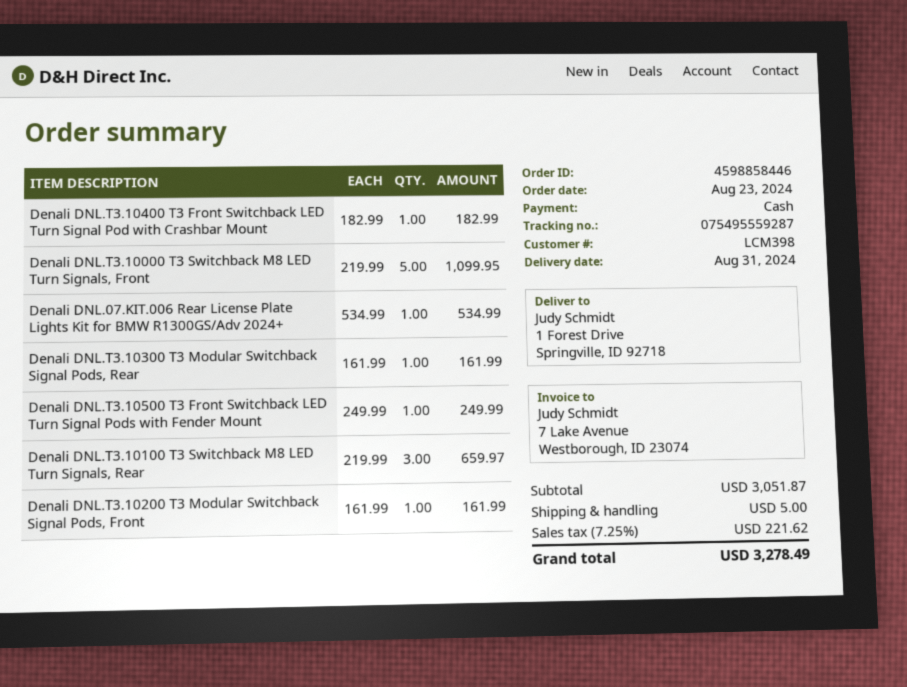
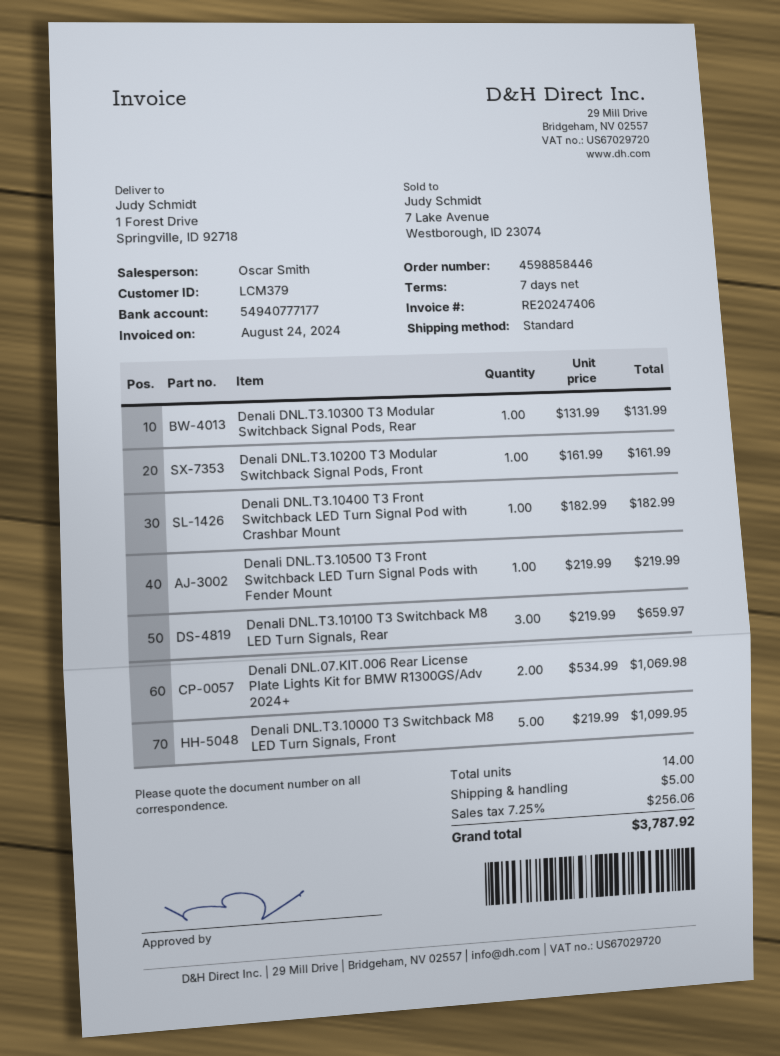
customer number: LCM398 -> LCM379
Denali DNL.07.KIT.006 Rear License Plate Lights Kit for BMW R1300GS/Adv 2024+: 1 x 534.99 = 534.99 -> 2 x 534.99 = 1069.98
Denali DNL.T3.10300 T3 Modular Switchback Signal Pods, Rear: 1 x 161.99 = 161.99 -> 1 x 131.99 = 131.99
Denali DNL.T3.10500 T3 Front Switchback LED Turn Signal Pods with Fender Mount: 1 x 249.99 = 249.99 -> 1 x 219.99 = 219.99
tax: 7.25% = 221.62 -> 7.25% = 256.06
total: 3278.49 -> 3787.92

